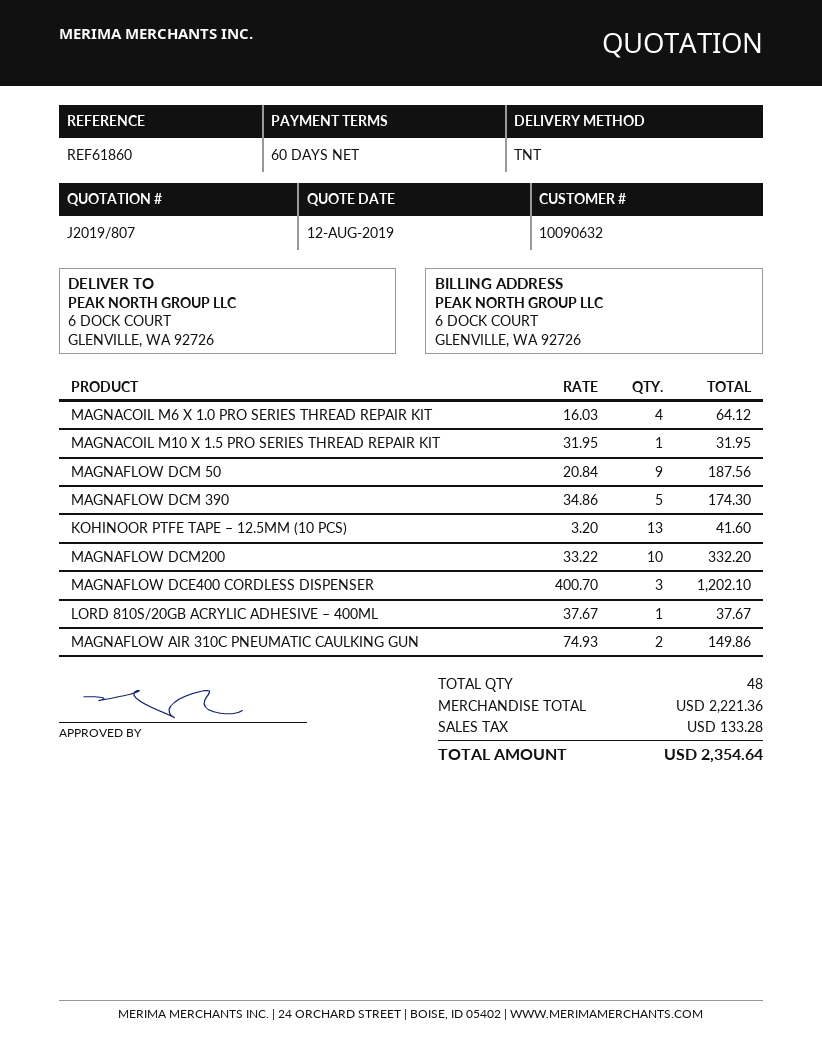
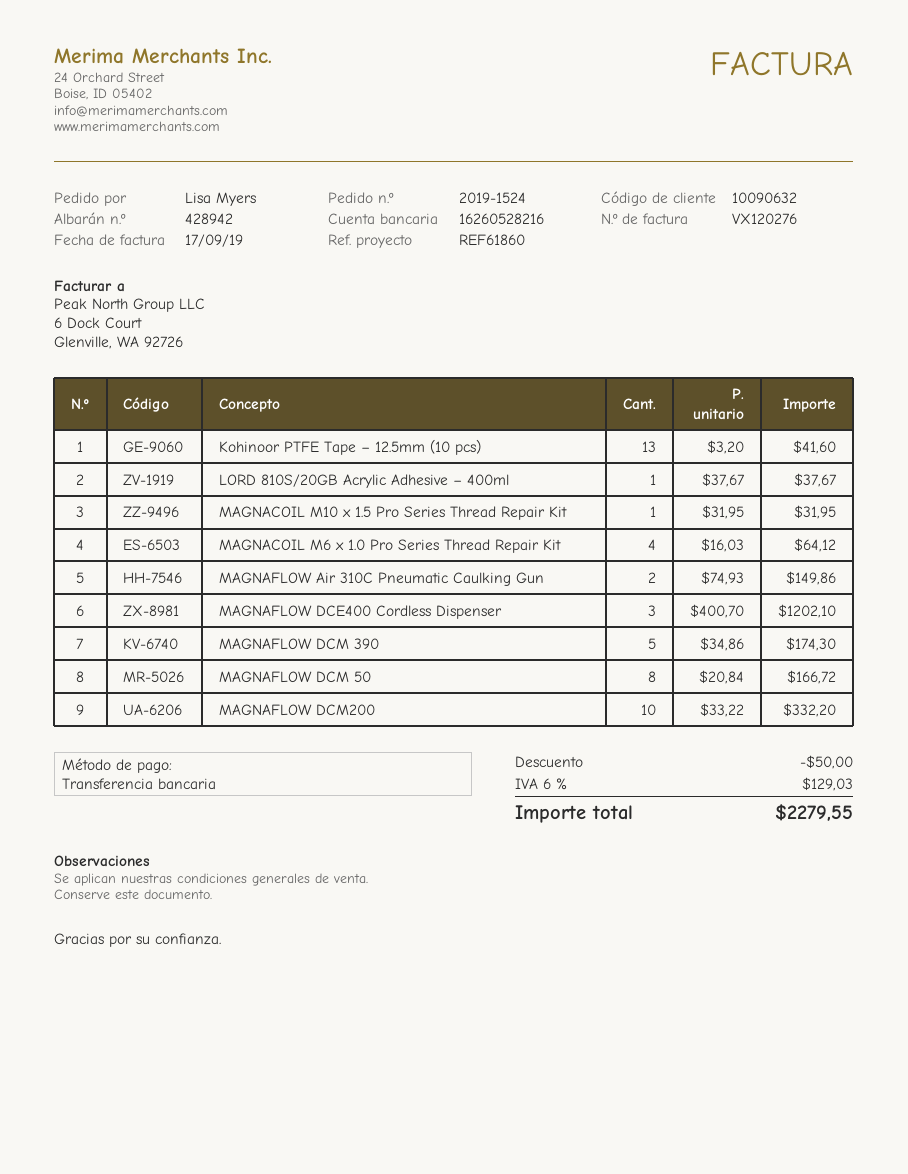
MAGNAFLOW DCM 50: 9 x 20.84 = 187.56 -> 8 x 20.84 = 166.72
discount: none -> 50.00
tax: 133.28 -> 129.03
total: 2354.64 -> 2279.55

